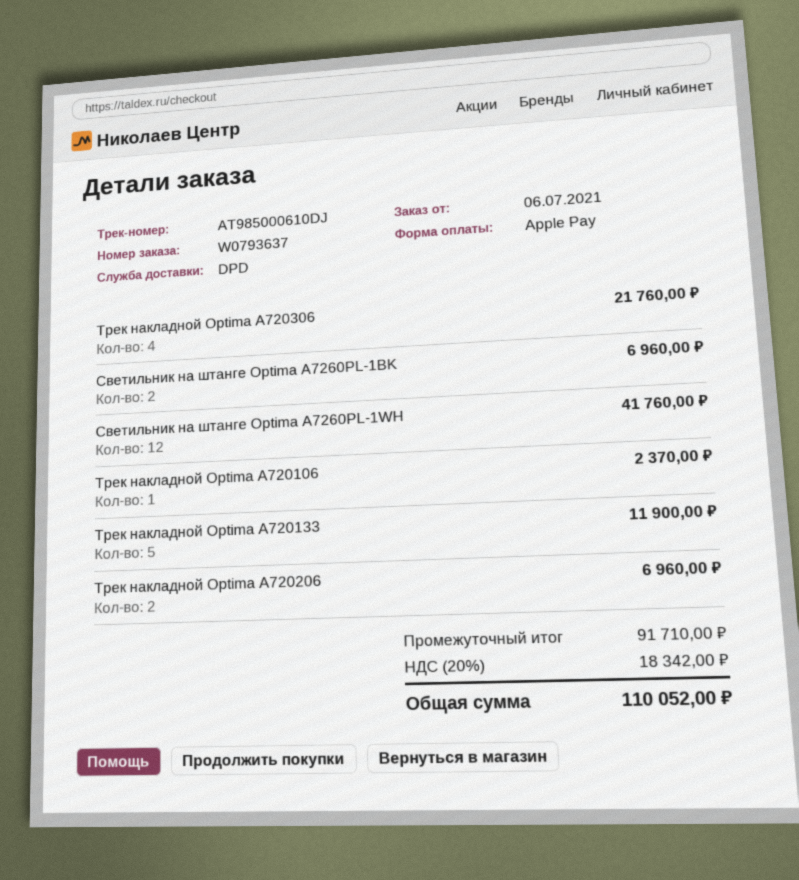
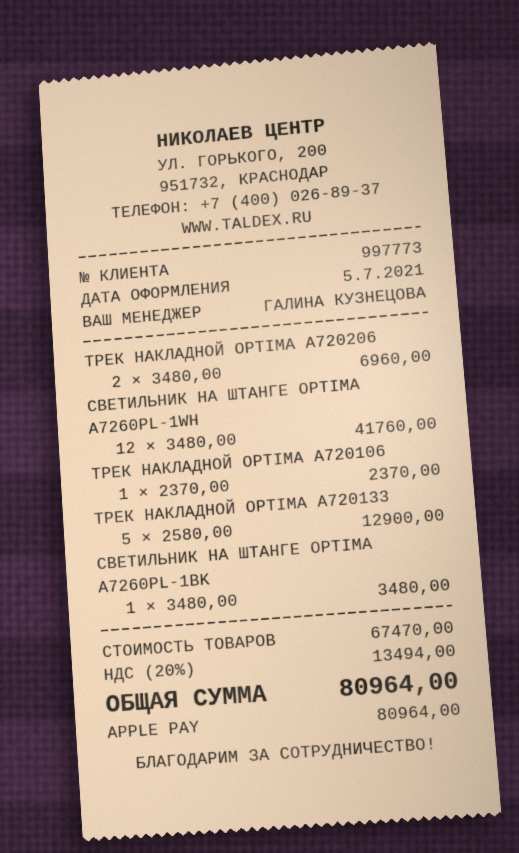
order date: 2021-07-06 -> 2021-07-05
Трек накладной Optima A720306: 4 for 21760.00 -> none
Светильник на штанге Optima A7260PL-1BK: 2 for 6960.00 -> 1 for 3480.00
Трек накладной Optima A720133: 5 for 11900.00 -> 5 for 12900.00
subtotal: 91710.00 -> 67470.00
tax: 20% = 18342.00 -> 20% = 13494.00
total: 110052.00 -> 80964.00

